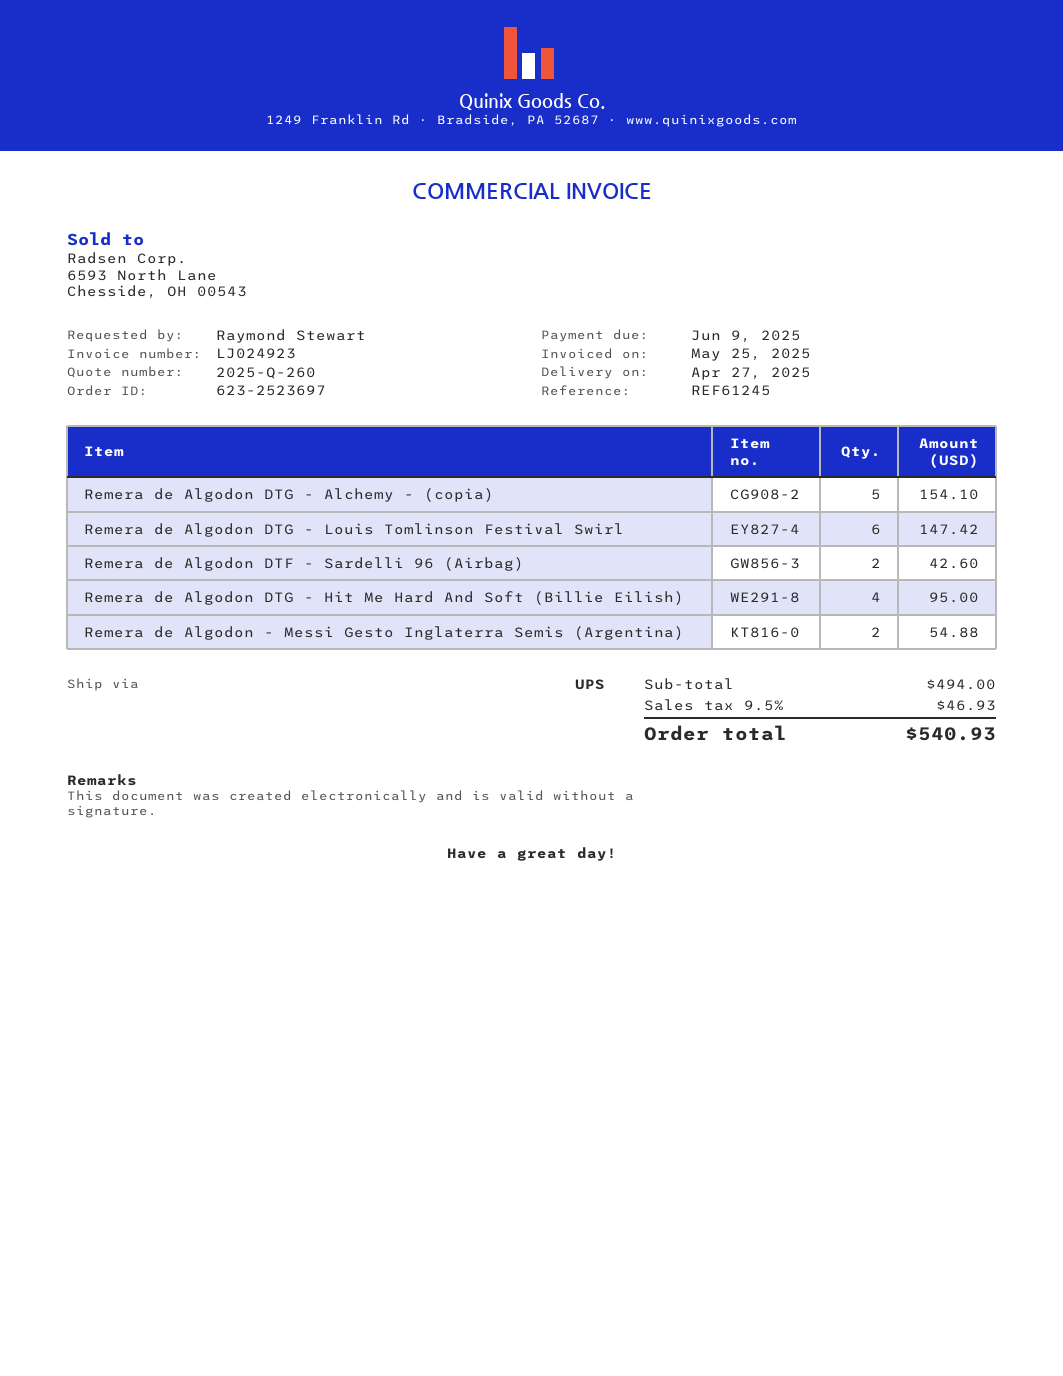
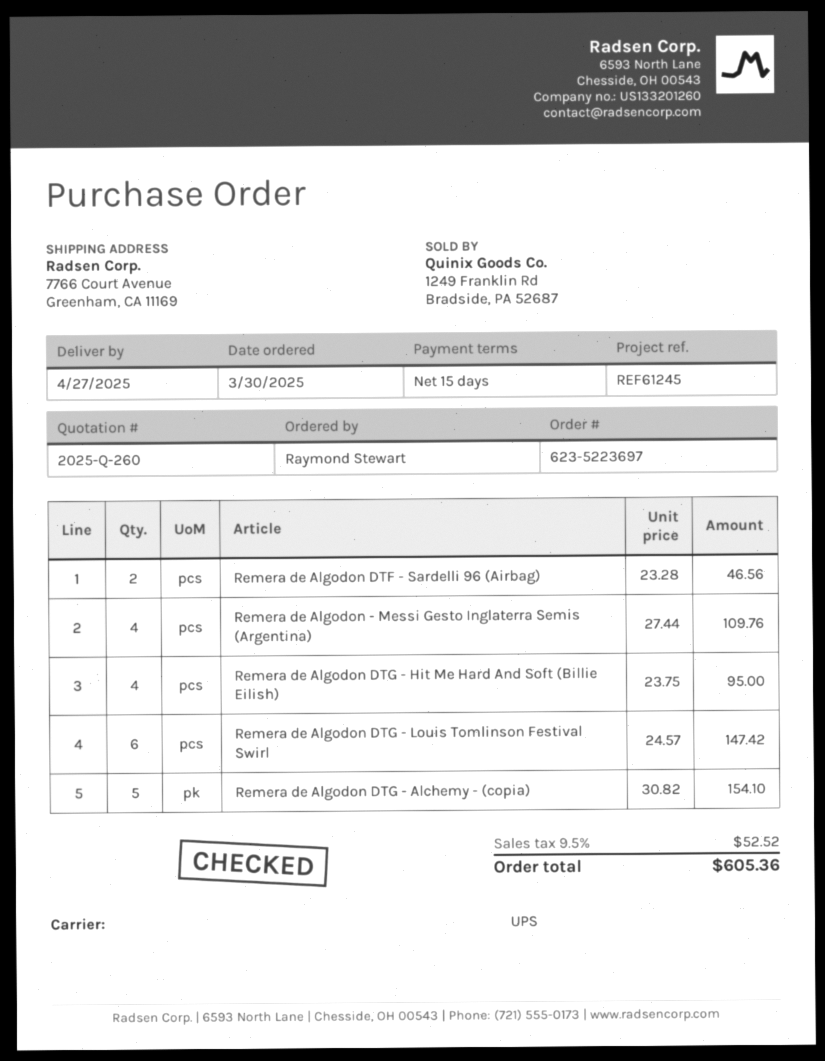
order number: 623-2523697 -> 623-5223697
Remera de Algodon DTF - Sardelli 96 (Airbag): 2 for 42.60 -> 2 for 46.56
Remera de Algodon - Messi Gesto Inglaterra Semis (Argentina): 2 for 54.88 -> 4 for 109.76
tax: 9.5% = 46.93 -> 9.5% = 52.52
total: 540.93 -> 605.36

